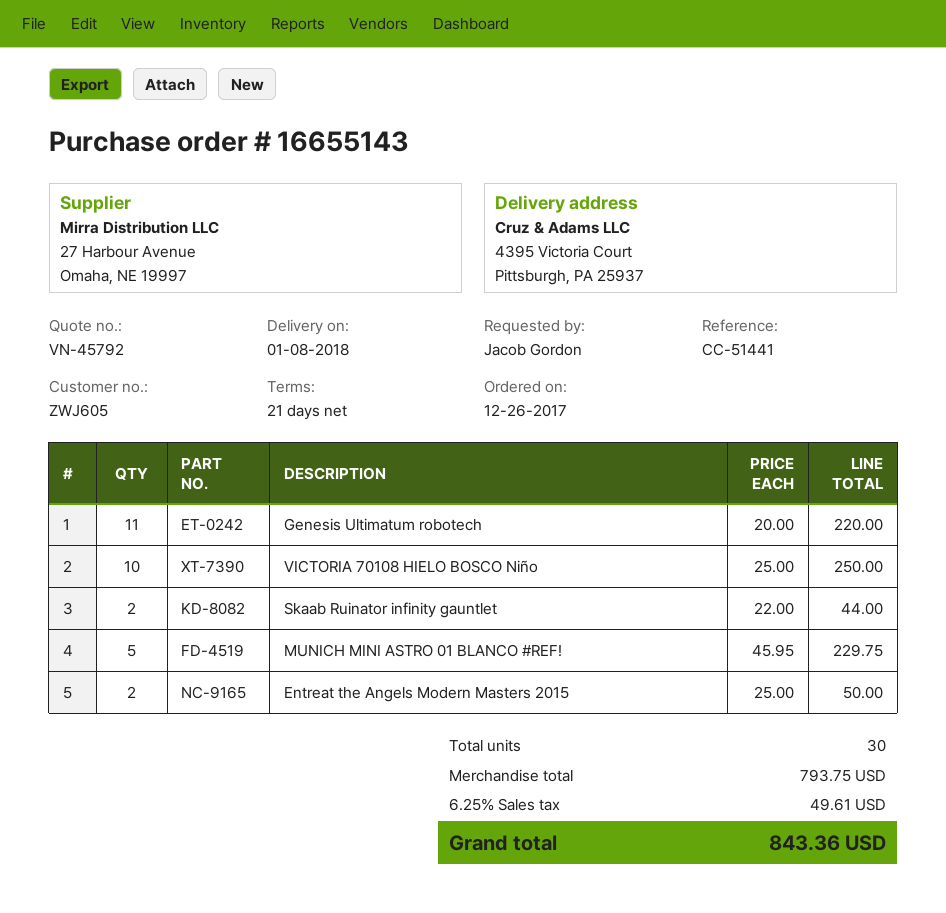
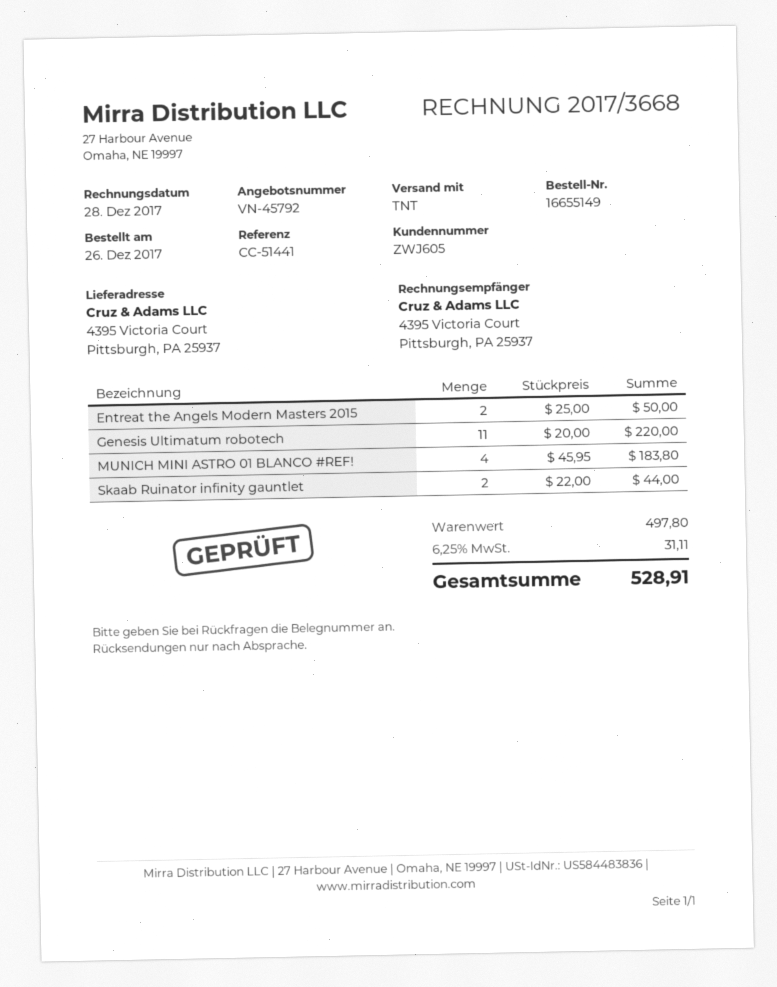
order number: 16655143 -> 16655149
VICTORIA 70108 HIELO BOSCO Niño: 10 x 25.00 = 250.00 -> none
MUNICH MINI ASTRO 01 BLANCO #REF!: 5 x 45.95 = 229.75 -> 4 x 45.95 = 183.80
subtotal: 793.75 -> 497.80
tax: 6.25% = 49.61 -> 6.25% = 31.11
total: 843.36 -> 528.91

